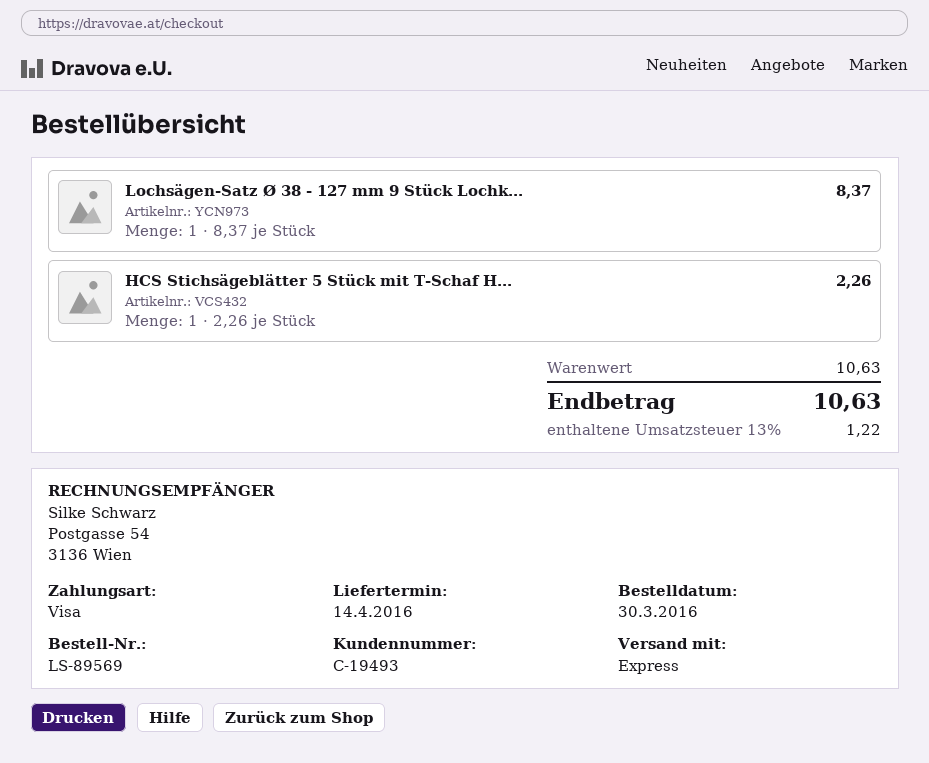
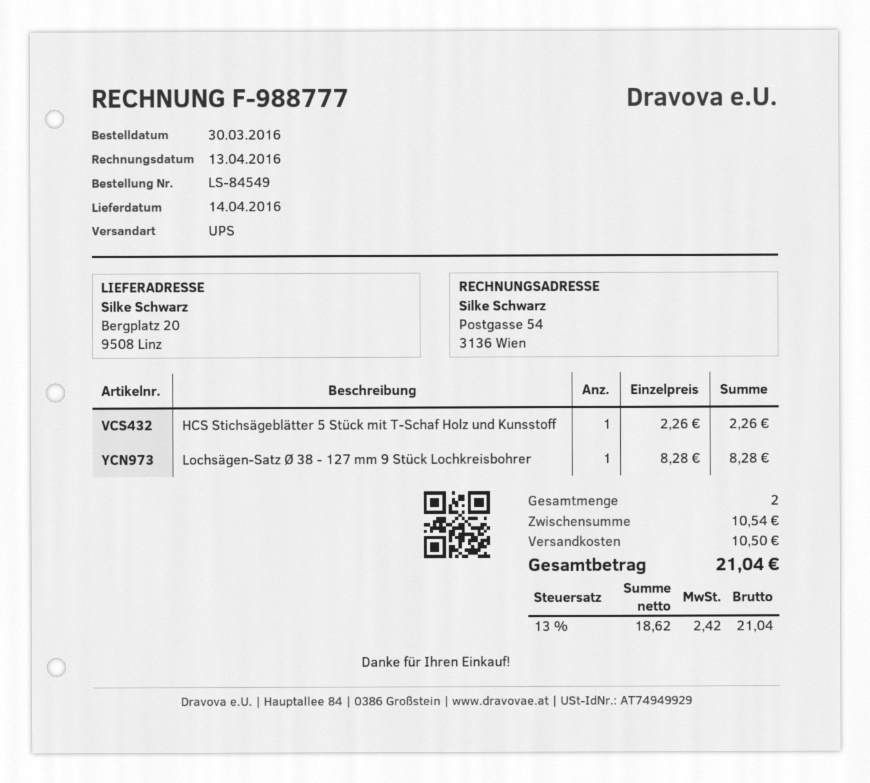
order number: LS-89569 -> LS-84549
shipping method: express -> UPS
Lochsägen-Satz Ø 38 - 127 mm 9 Stück Lochk...: 1 x 8.37 = 8.37 -> 1 x 8.28 = 8.28
subtotal: 10.63 -> 10.54
shipping: none -> 10.50
tax: 13% = 1.22 -> 13% = 2.42
total: 10.63 -> 21.04

